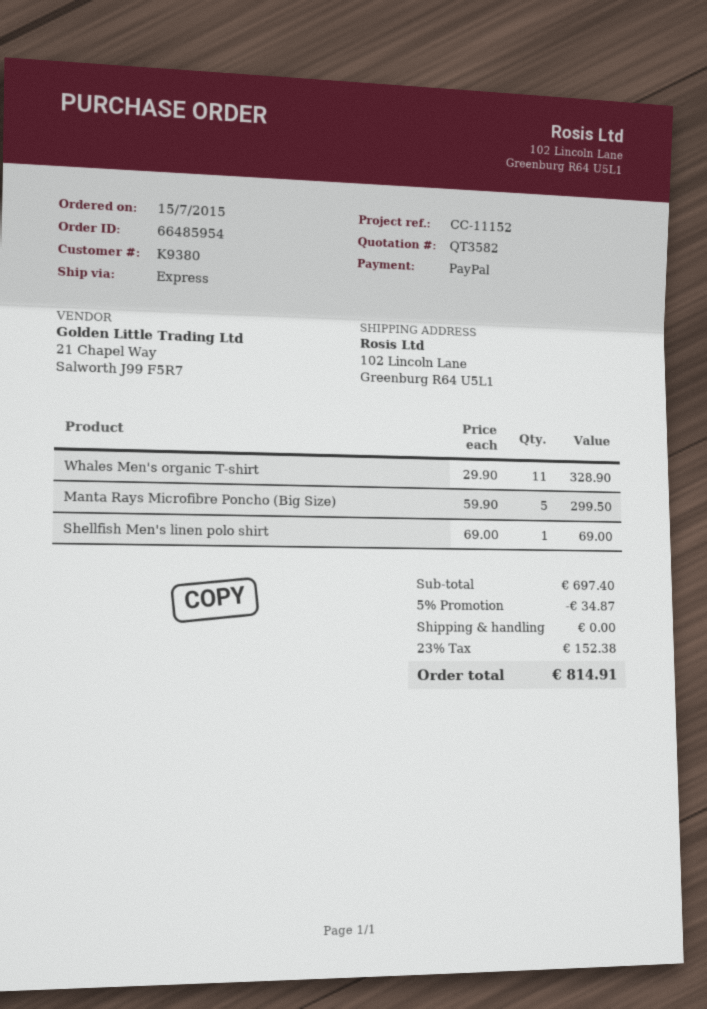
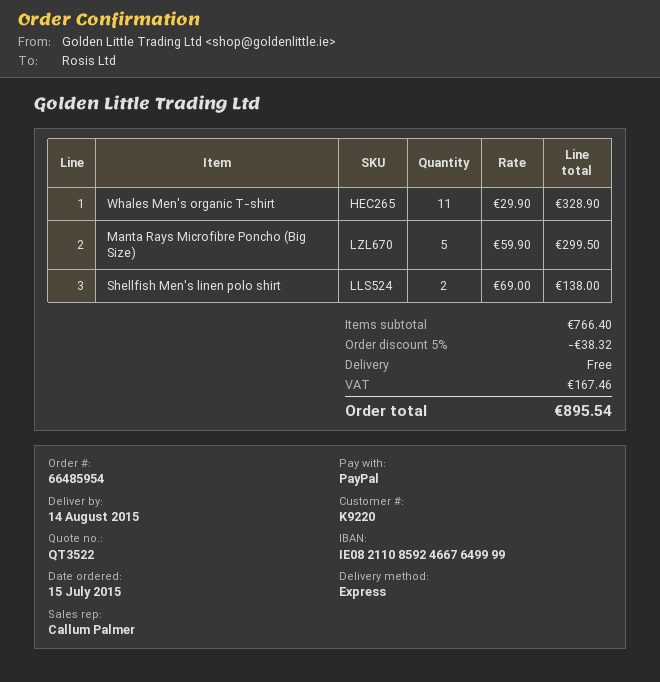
quote number: QT3582 -> QT3522
customer number: K9380 -> K9220
Shellfish Men's linen polo shirt: 1 x 69.00 = 69.00 -> 2 x 69.00 = 138.00
subtotal: 697.40 -> 766.40
discount: 5% = 34.87 -> 5% = 38.32
tax: 152.38 -> 167.46
total: 814.91 -> 895.54

